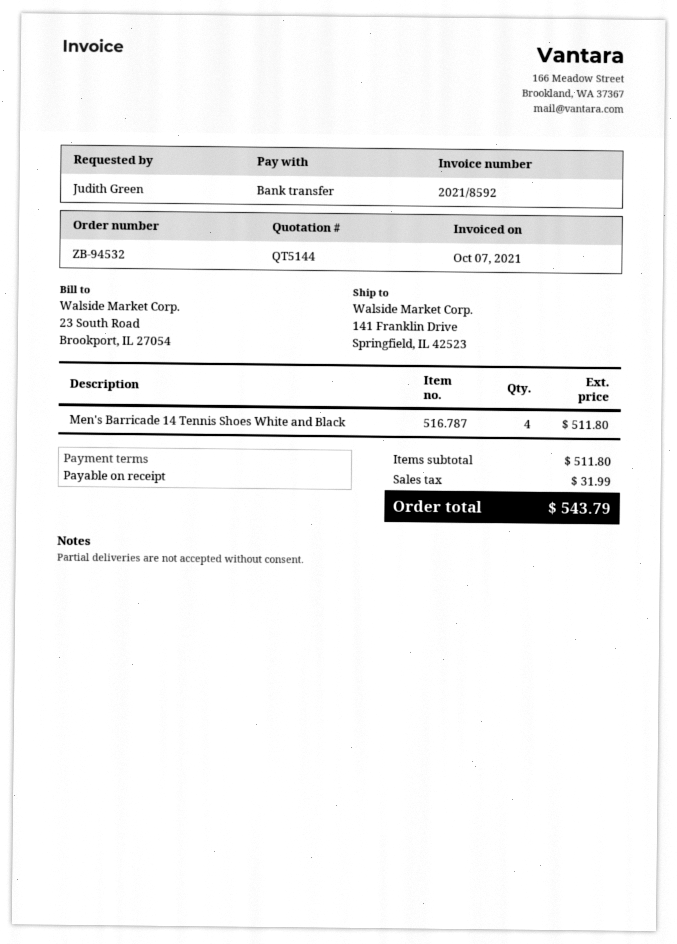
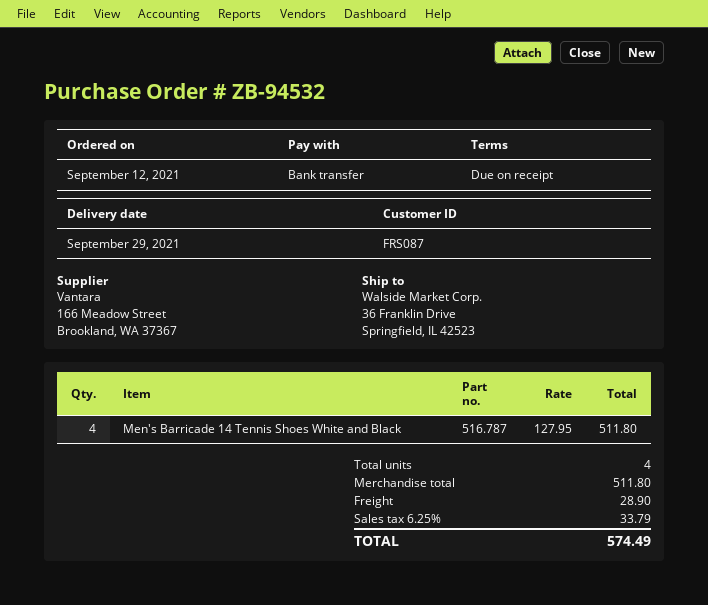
ship to: 141 Franklin Drive, Springfield, IL 42523 -> 36 Franklin Drive, Springfield, IL 42523
shipping: none -> 28.90
tax: 31.99 -> 33.79
total: 543.79 -> 574.49

